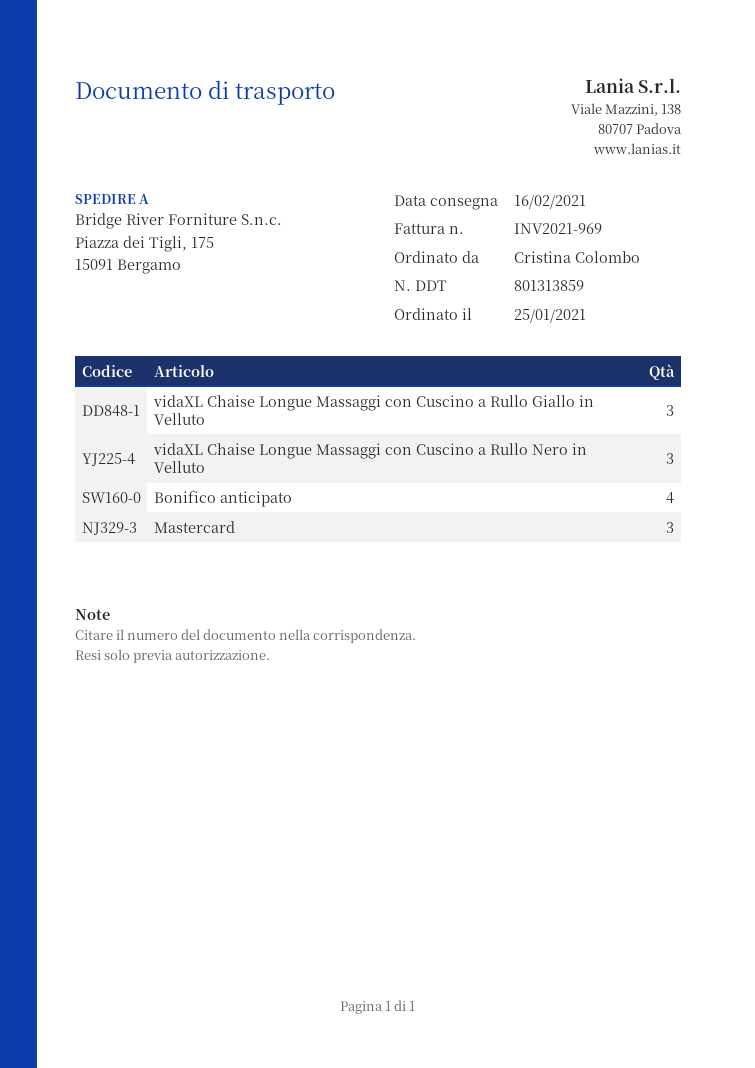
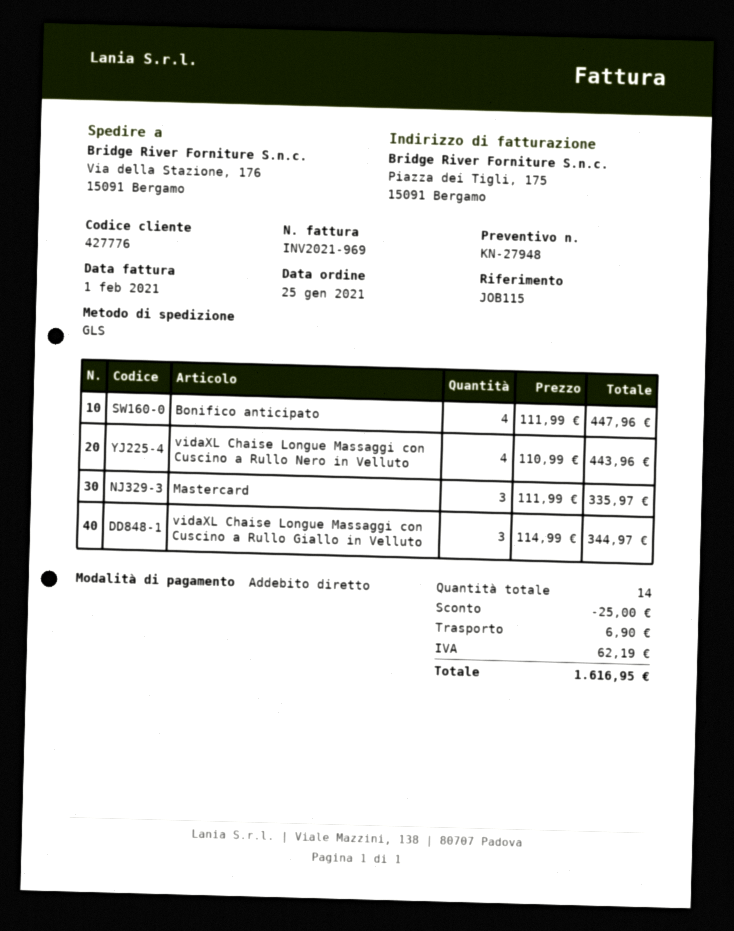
ship to: Piazza dei Tigli, 175, 15091 Bergamo -> Via della Stazione, 176, 15091 Bergamo
vidaXL Chaise Longue Massaggi con Cuscino a Rullo Nero in Velluto: 3 -> 4

